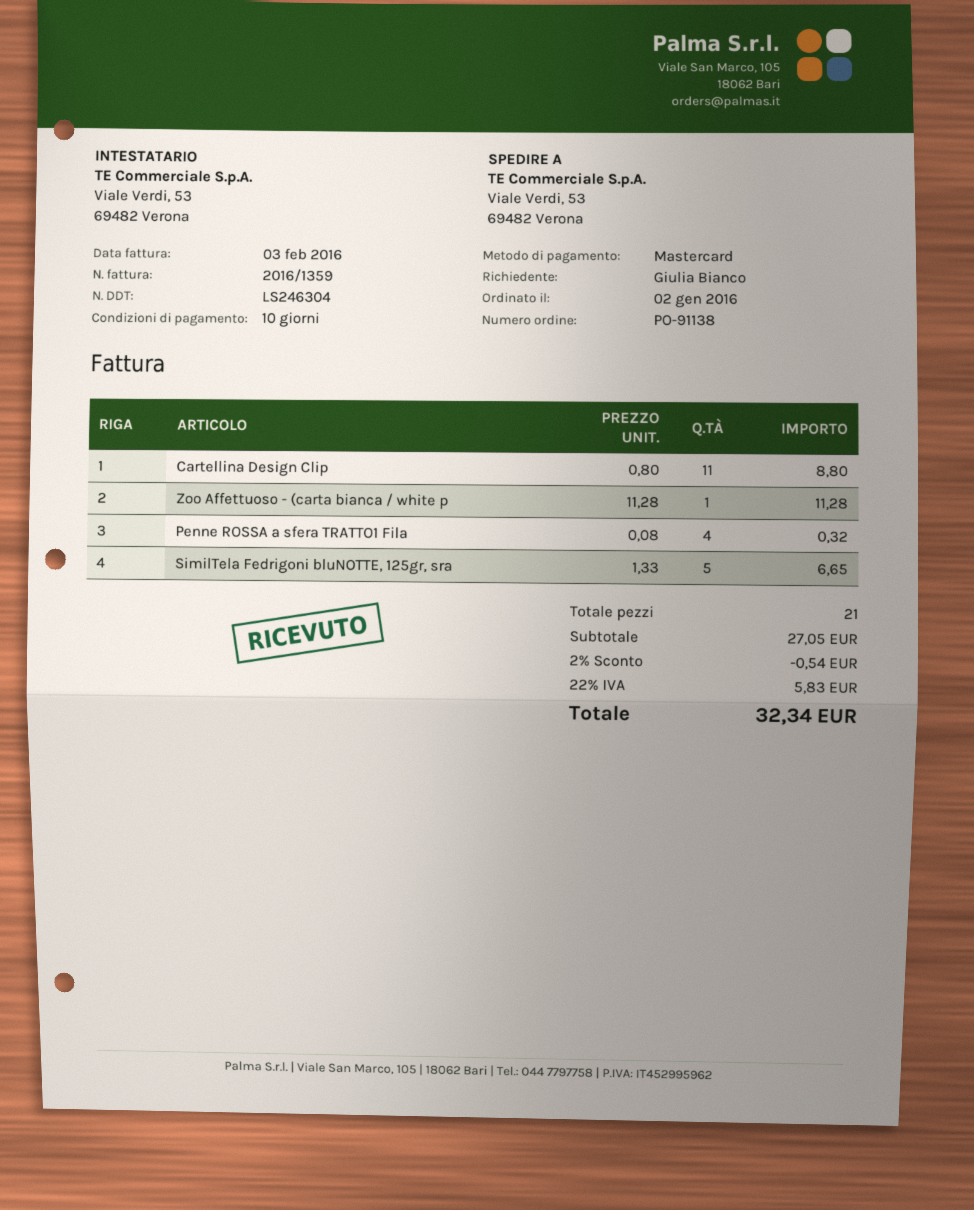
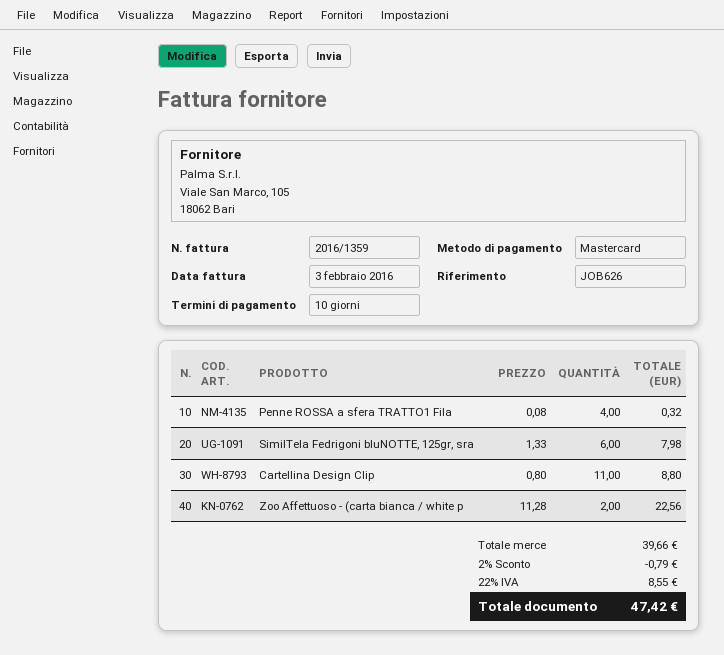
Zoo Affettuoso - (carta bianca / white p: 1 x 11.28 = 11.28 -> 2 x 11.28 = 22.56
SimilTela Fedrigoni bluNOTTE, 125gr, sra: 5 x 1.33 = 6.65 -> 6 x 1.33 = 7.98
subtotal: 27.05 -> 39.66
discount: 2% = 0.54 -> 2% = 0.79
tax: 22% = 5.83 -> 22% = 8.55
total: 32.34 -> 47.42

